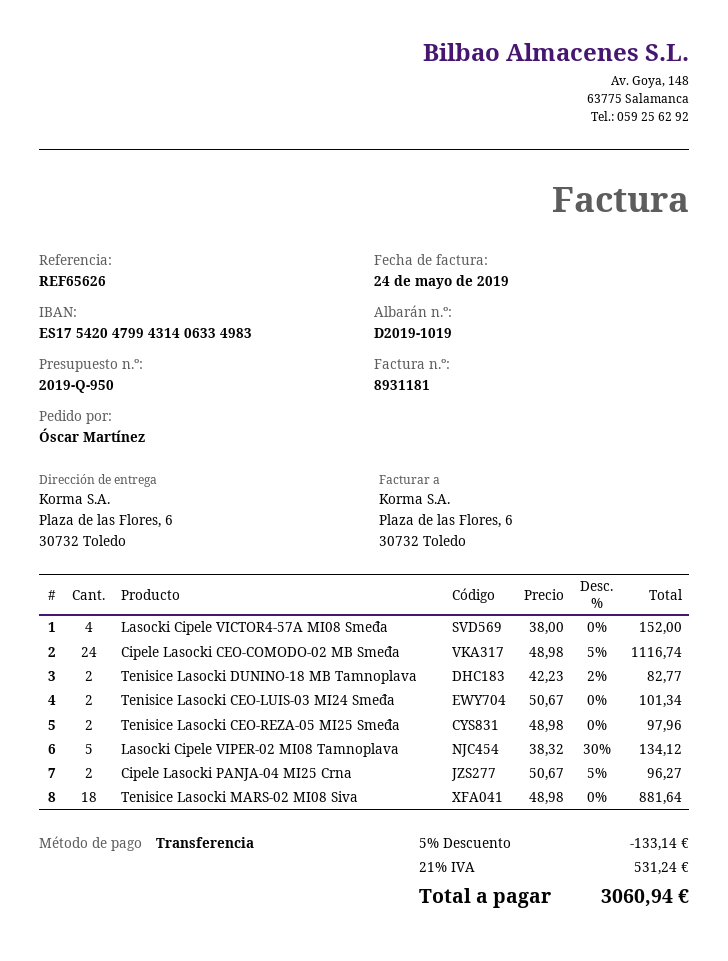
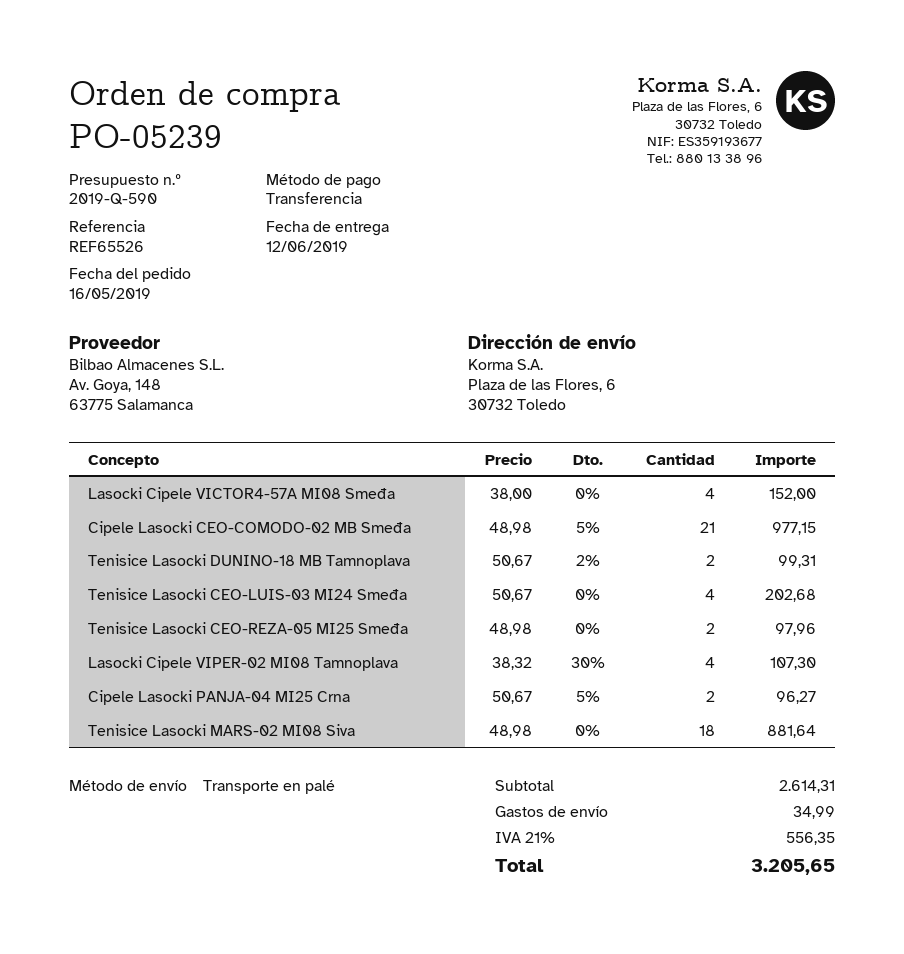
quote number: 2019-Q-950 -> 2019-Q-590
reference: REF65626 -> REF65526
Cipele Lasocki CEO-COMODO-02 MB Smeđa: 24 x 48.98 - 5% = 1116.74 -> 21 x 48.98 - 5% = 977.15
Tenisice Lasocki DUNINO-18 MB Tamnoplava: 2 x 42.23 - 2% = 82.77 -> 2 x 50.67 - 2% = 99.31
Tenisice Lasocki CEO-LUIS-03 MI24 Smeđa: 2 x 50.67 = 101.34 -> 4 x 50.67 = 202.68
Lasocki Cipele VIPER-02 MI08 Tamnoplava: 5 x 38.32 - 30% = 134.12 -> 4 x 38.32 - 30% = 107.30
discount: 5% = 133.14 -> none
shipping: none -> 34.99
tax: 21% = 531.24 -> 21% = 556.35
total: 3060.94 -> 3205.65

